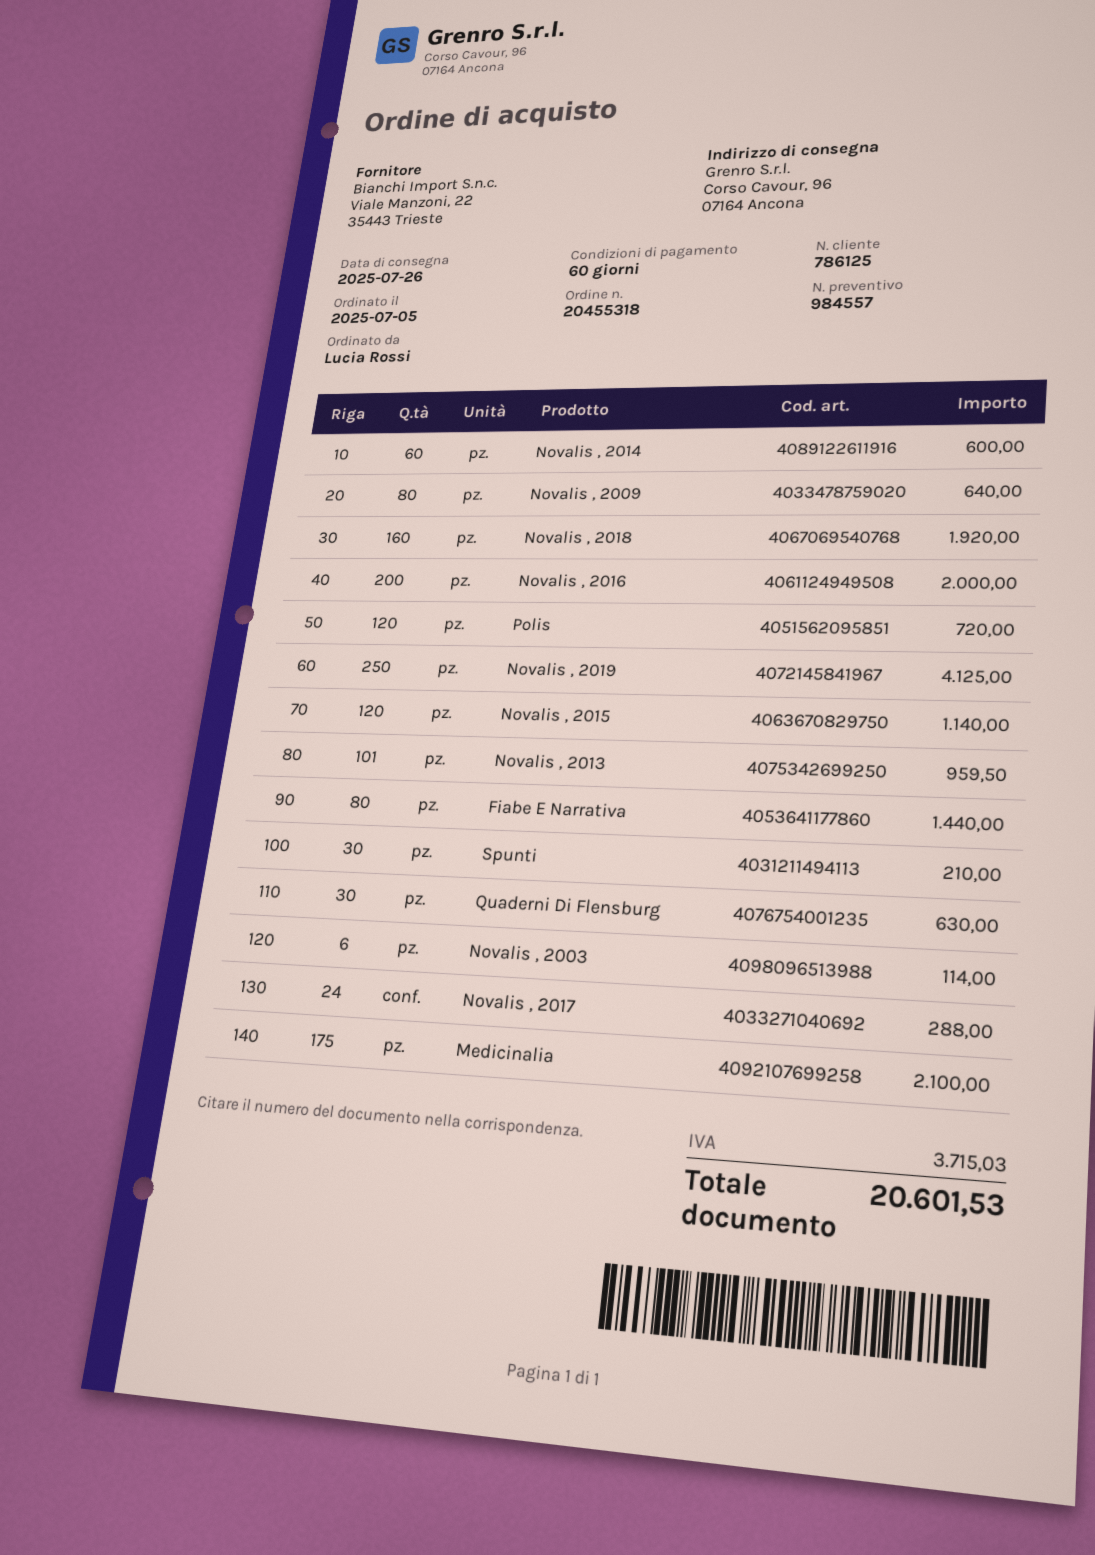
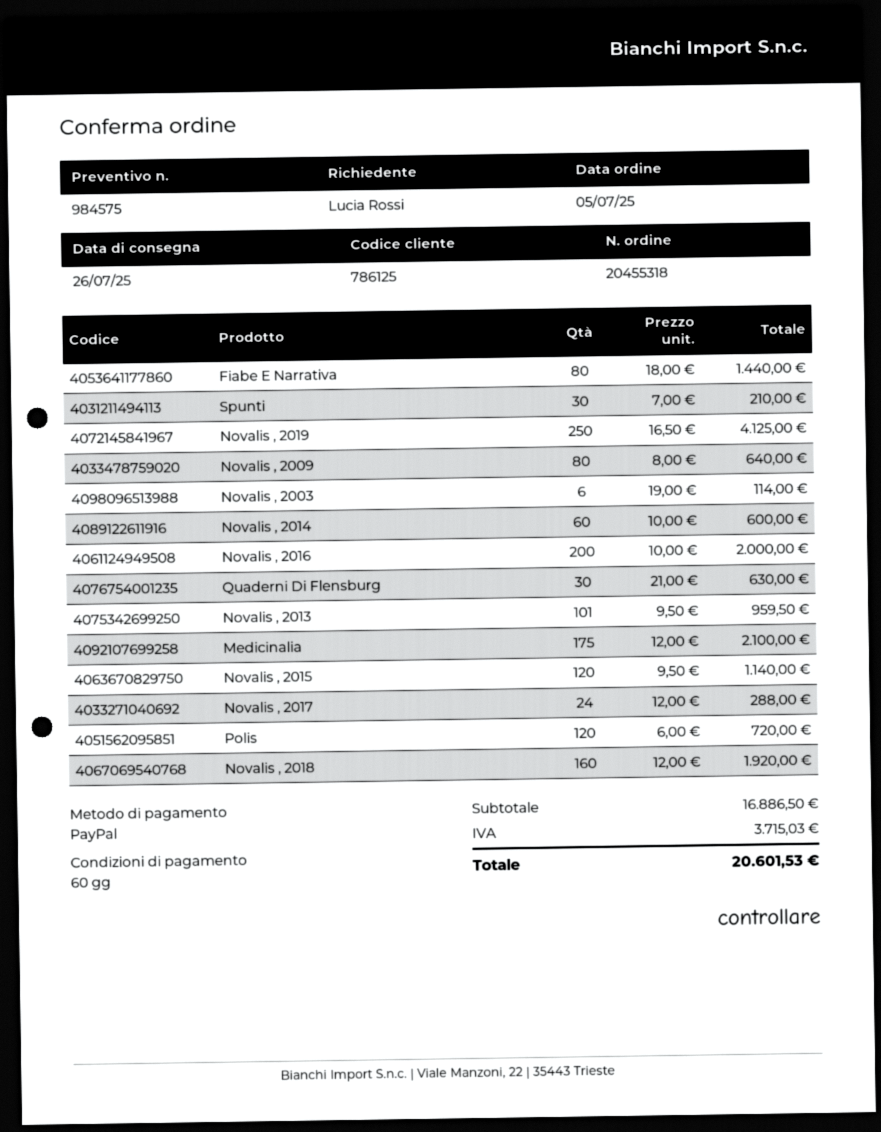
quote number: 984557 -> 984575

